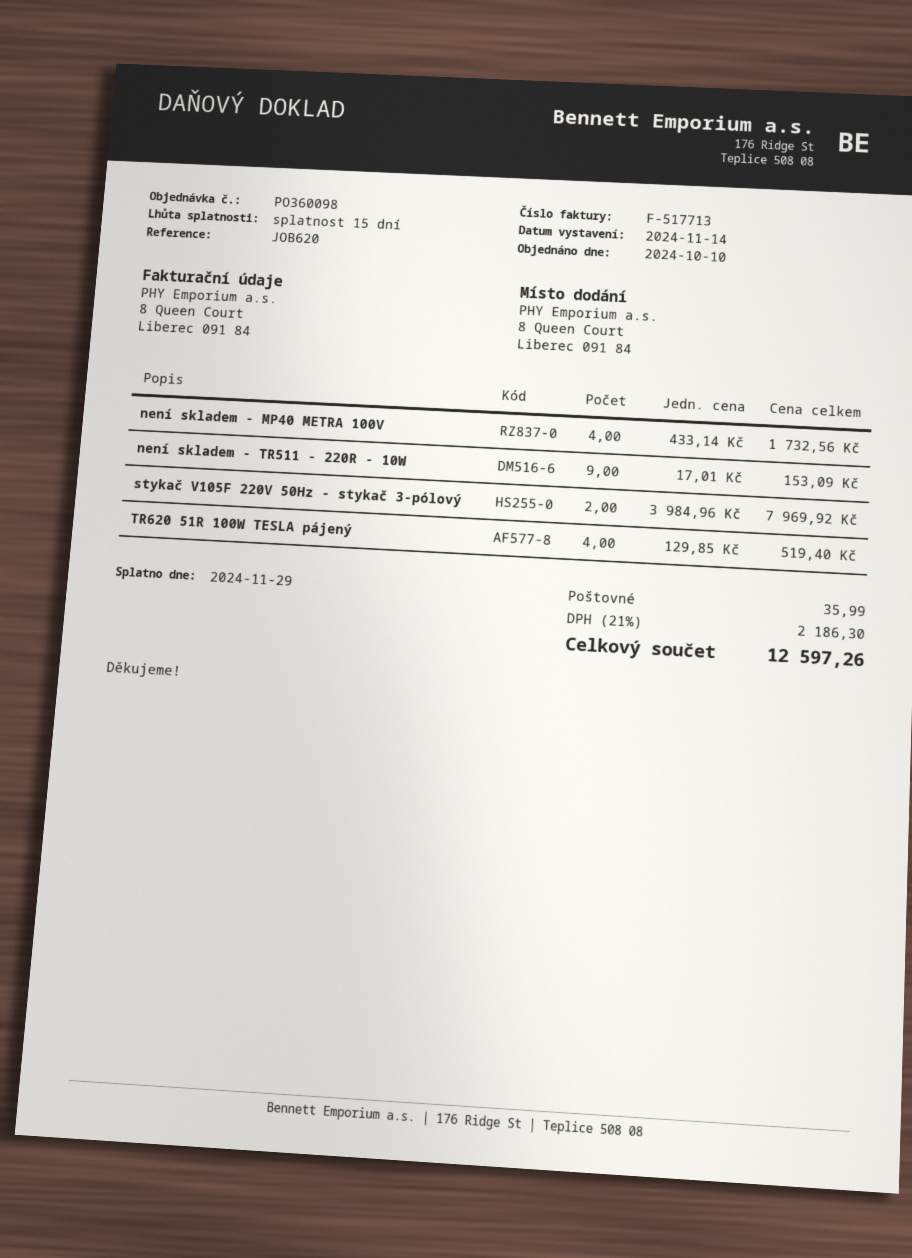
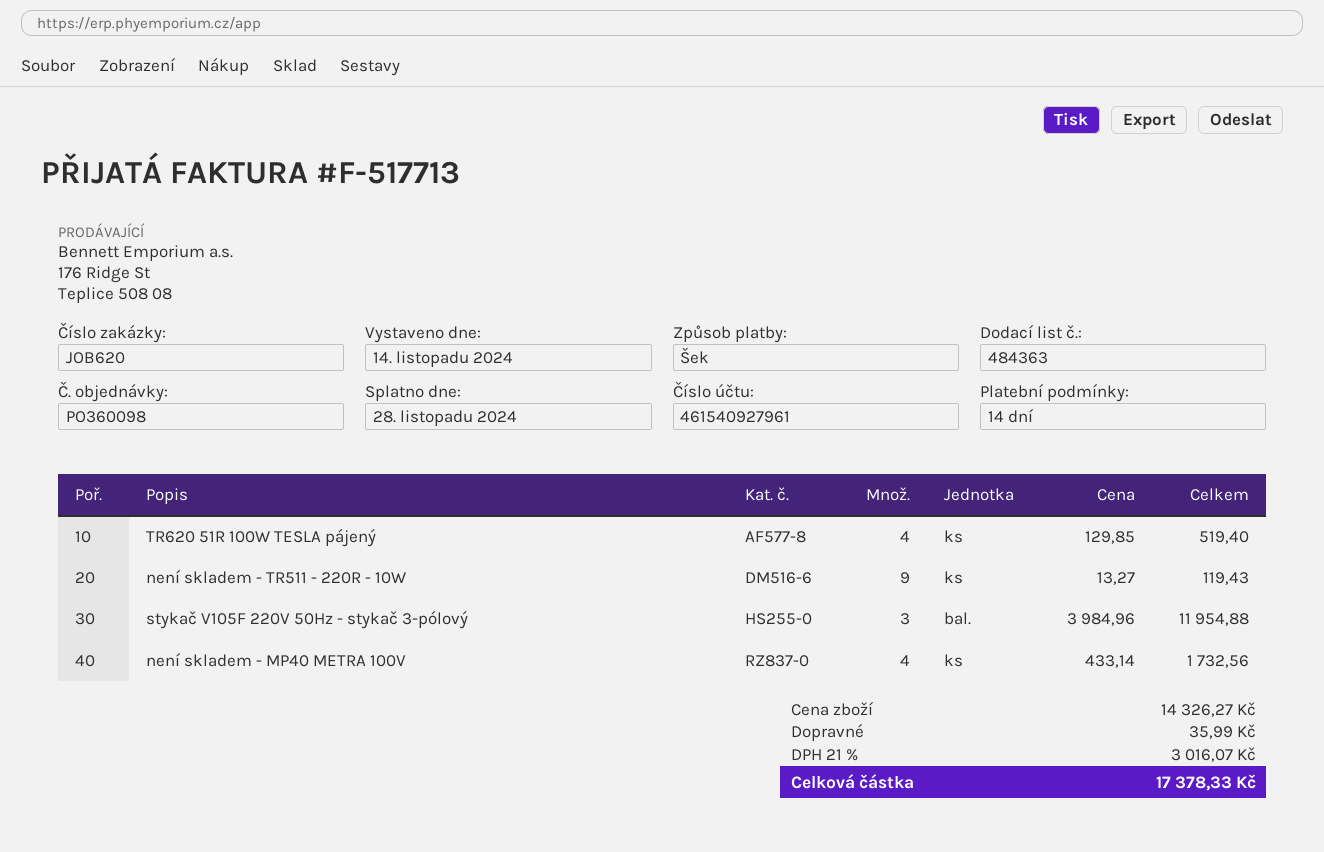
payment terms: 15 days -> 14 days
due date: 2024-11-29 -> 2024-11-28
není skladem - TR511 - 220R - 10W: 9 x 17.01 = 153.09 -> 9 x 13.27 = 119.43
stykač V105F 220V 50Hz - stykač 3-pólový: 2 x 3984.96 = 7969.92 -> 3 x 3984.96 = 11954.88
tax: 21% = 2186.30 -> 21% = 3016.07
total: 12597.26 -> 17378.33

